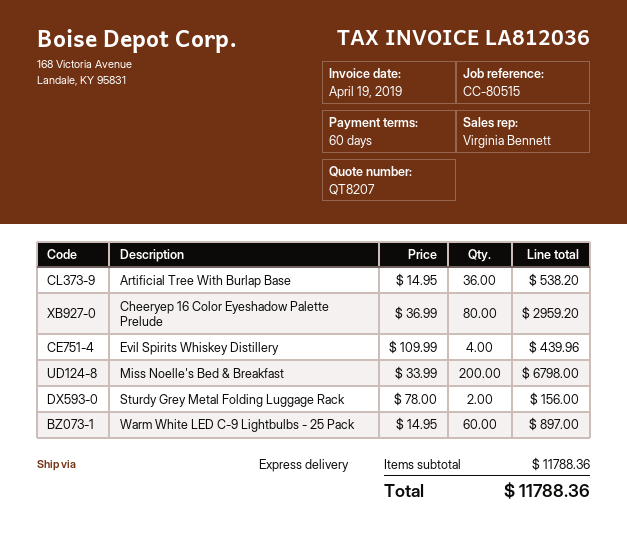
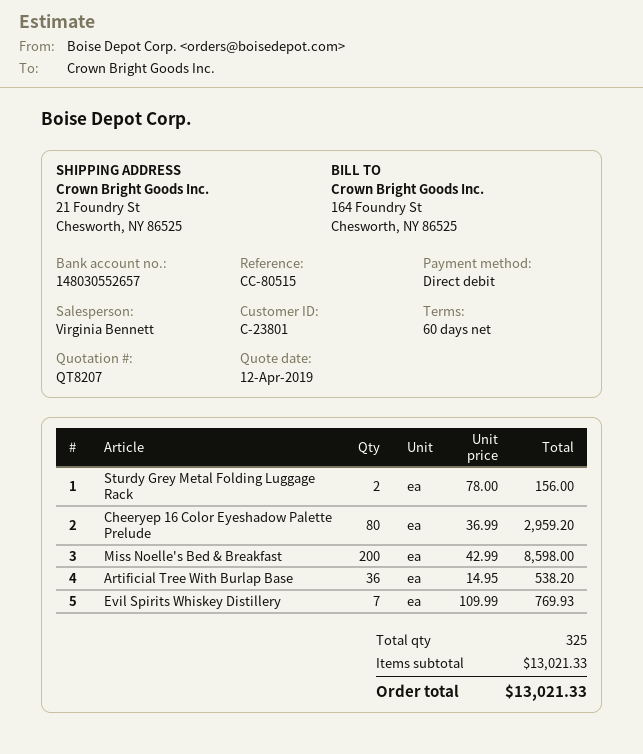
Evil Spirits Whiskey Distillery: 4 x 109.99 = 439.96 -> 7 x 109.99 = 769.93
Miss Noelle's Bed & Breakfast: 200 x 33.99 = 6798.00 -> 200 x 42.99 = 8598.00
Warm White LED C-9 Lightbulbs - 25 Pack: 60 x 14.95 = 897.00 -> none
subtotal: 11788.36 -> 13021.33
total: 11788.36 -> 13021.33

